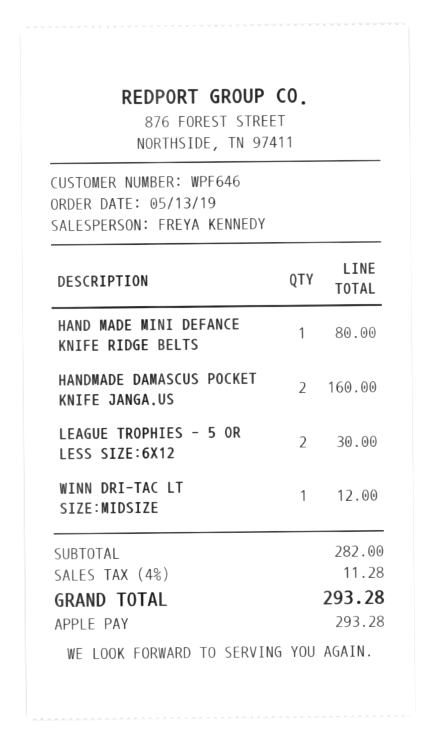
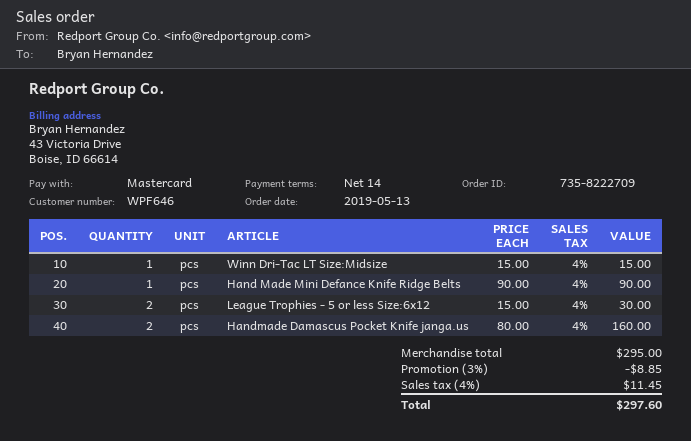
payment method: Apple Pay -> Mastercard
HAND MADE MINI DEFANCE KNIFE RIDGE BELTS: 1 for 80.00 -> 1 for 90.00
WINN DRI-TAC LT SIZE:MIDSIZE: 1 for 12.00 -> 1 for 15.00
subtotal: 282.00 -> 295.00
discount: none -> 3% = 8.85
tax: 4% = 11.28 -> 4% = 11.45
total: 293.28 -> 297.60

